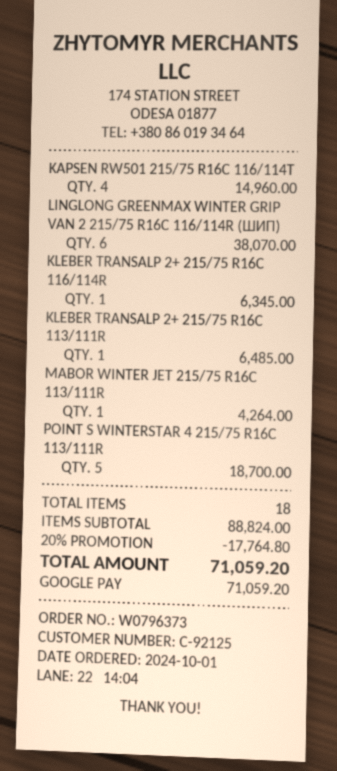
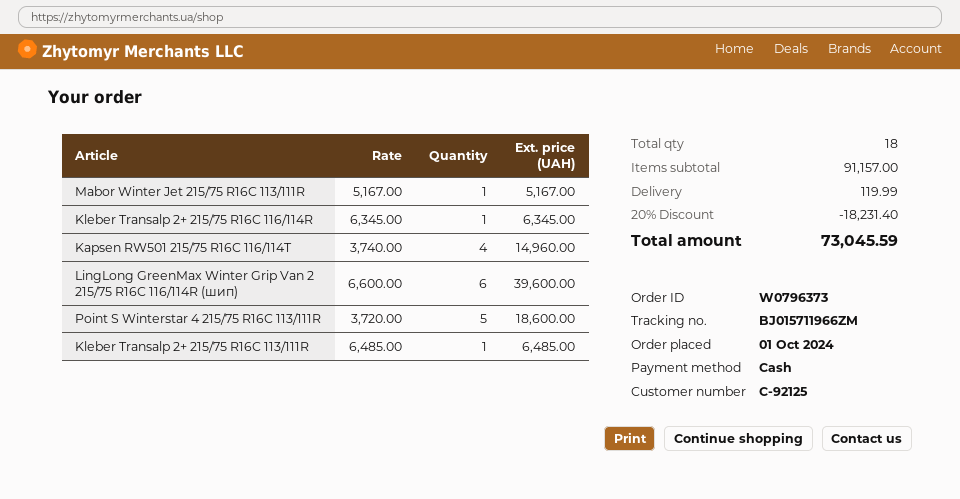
payment method: Google Pay -> cash
LINGLONG GREENMAX WINTER GRIP VAN 2 215/75 R16C 116/114R (ШИП): 6 for 38070.00 -> 6 for 39600.00
MABOR WINTER JET 215/75 R16C 113/111R: 1 for 4264.00 -> 1 for 5167.00
POINT S WINTERSTAR 4 215/75 R16C 113/111R: 5 for 18700.00 -> 5 for 18600.00
subtotal: 88824.00 -> 91157.00
discount: 20% = 17764.80 -> 20% = 18231.40
shipping: none -> 119.99
total: 71059.20 -> 73045.59

